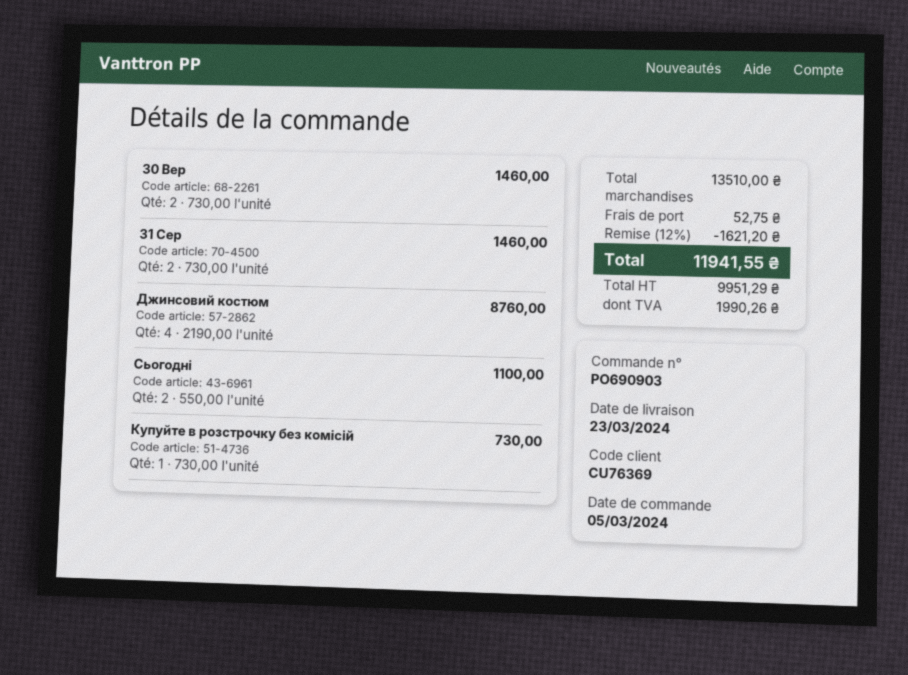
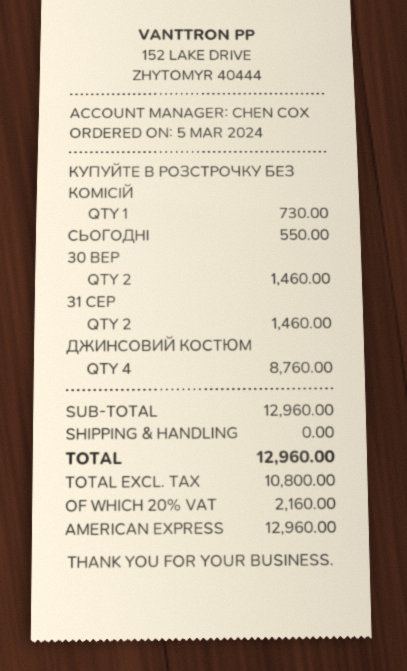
Сьогодні: 2 for 1100.00 -> 1 for 550.00
subtotal: 13510.00 -> 12960.00
discount: 12% = 1621.20 -> none
shipping: 52.75 -> 0.00
net: 9951.29 -> 10800.00
tax: 1990.26 -> 2160.00
total: 11941.55 -> 12960.00

